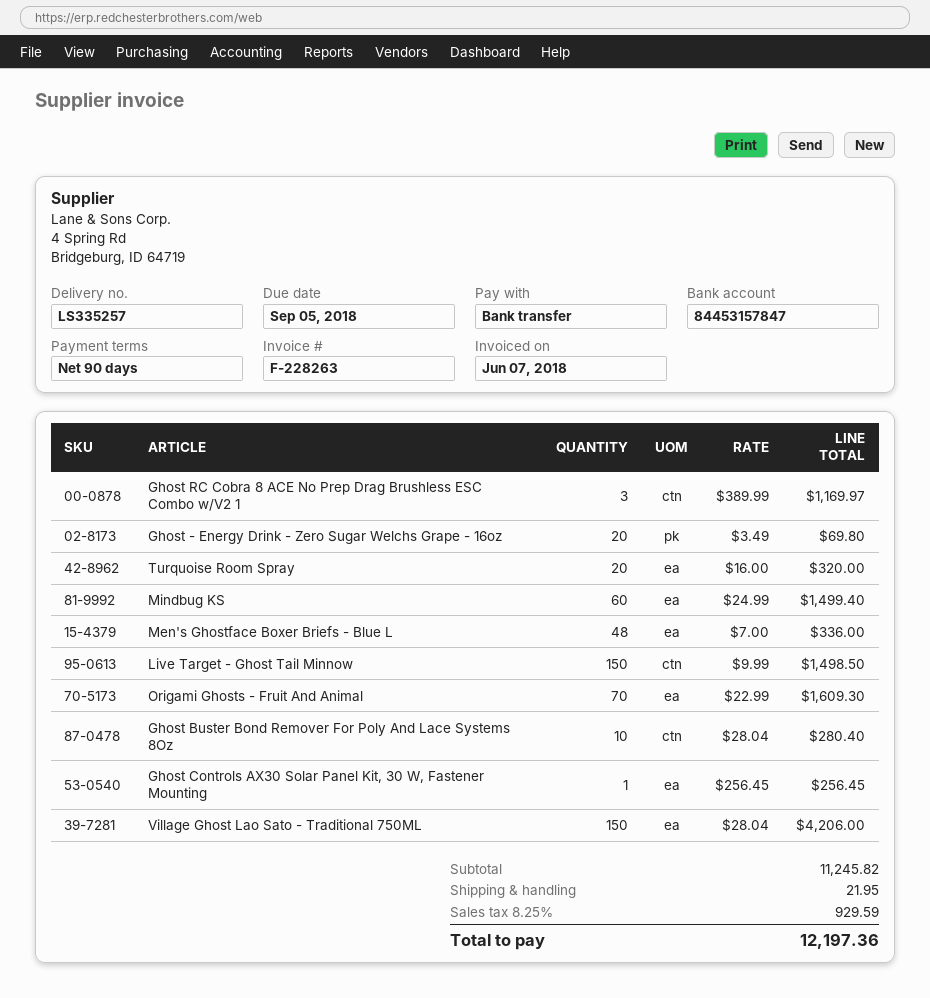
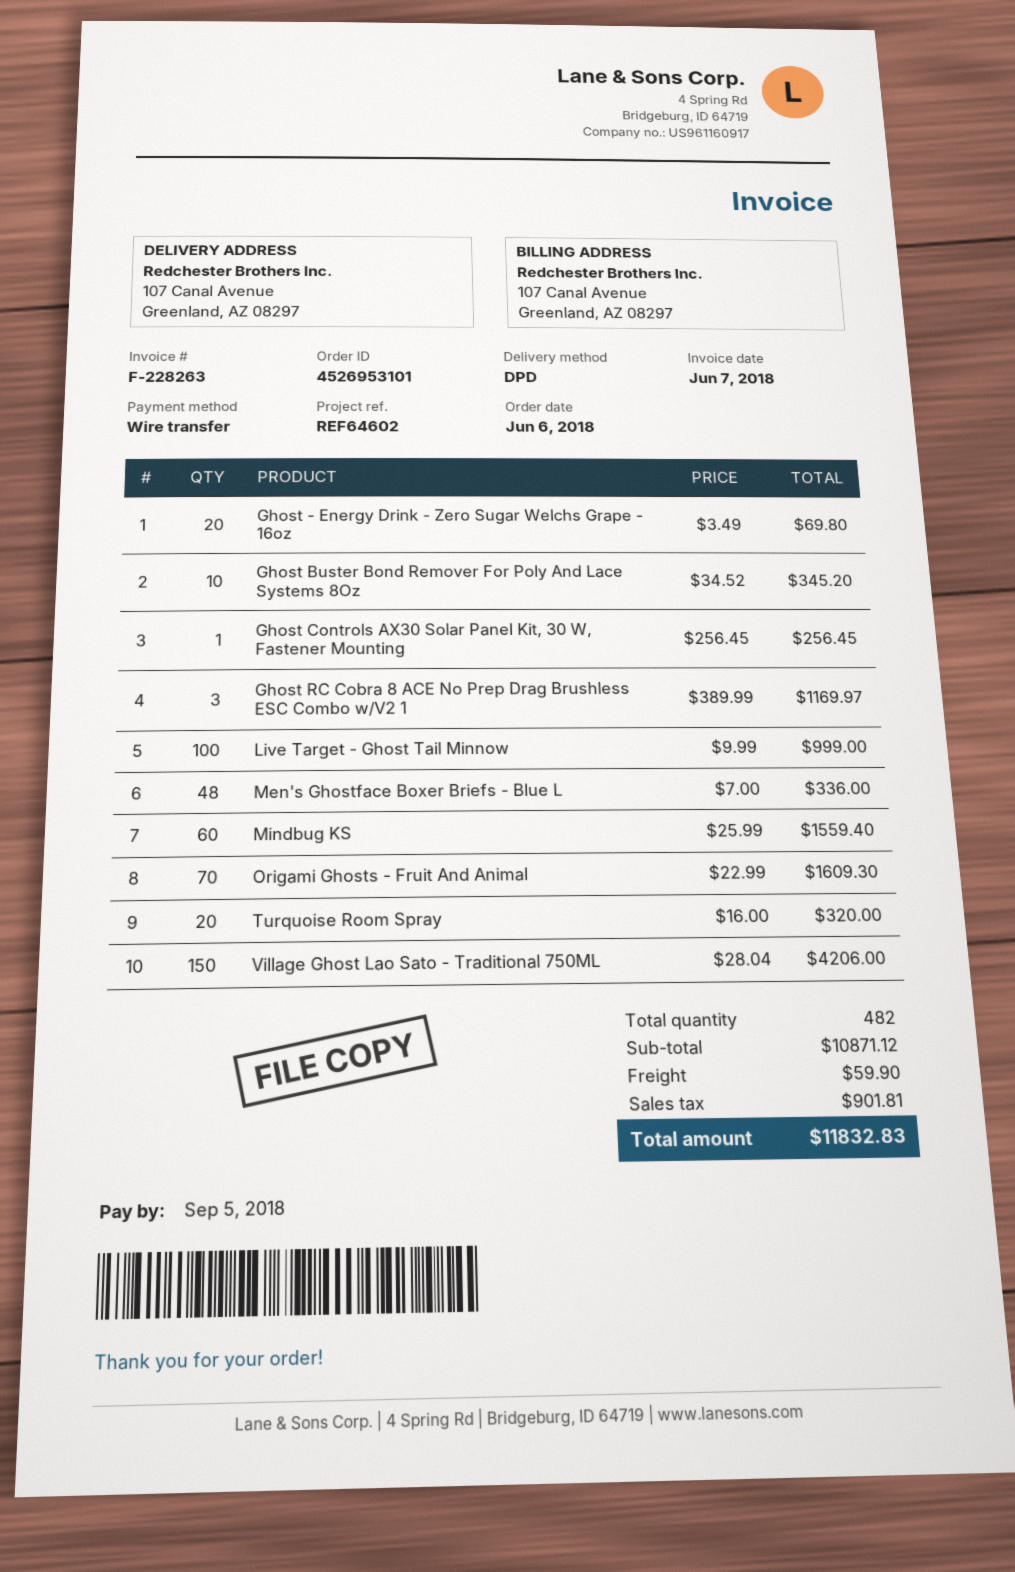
Mindbug KS: 60 x 24.99 = 1499.40 -> 60 x 25.99 = 1559.40
Live Target - Ghost Tail Minnow: 150 x 9.99 = 1498.50 -> 100 x 9.99 = 999.00
Ghost Buster Bond Remover For Poly And Lace Systems 8Oz: 10 x 28.04 = 280.40 -> 10 x 34.52 = 345.20
subtotal: 11245.82 -> 10871.12
shipping: 21.95 -> 59.90
tax: 929.59 -> 901.81
total: 12197.36 -> 11832.83

